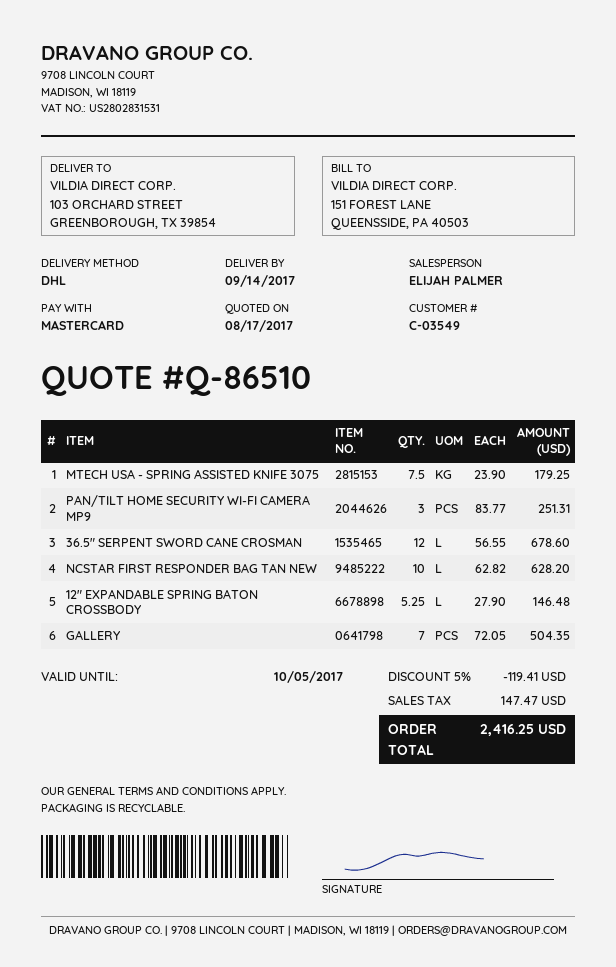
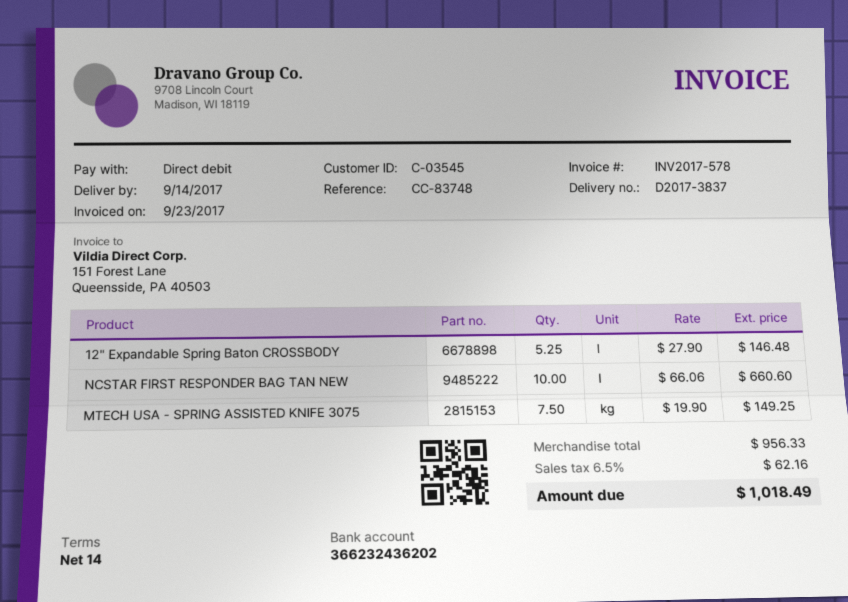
customer number: C-03549 -> C-03545
payment method: Mastercard -> direct debit
MTECH USA - SPRING ASSISTED KNIFE 3075: 7.5 x 23.90 = 179.25 -> 7.5 x 19.90 = 149.25
PAN/TILT HOME SECURITY WI-FI CAMERA MP9: 3 x 83.77 = 251.31 -> none
36.5" SERPENT SWORD CANE CROSMAN: 12 x 56.55 = 678.60 -> none
NCSTAR FIRST RESPONDER BAG TAN NEW: 10 x 62.82 = 628.20 -> 10 x 66.06 = 660.60
GALLERY: 7 x 72.05 = 504.35 -> none
discount: 5% = 119.41 -> none
tax: 147.47 -> 62.16
total: 2416.25 -> 1018.49

